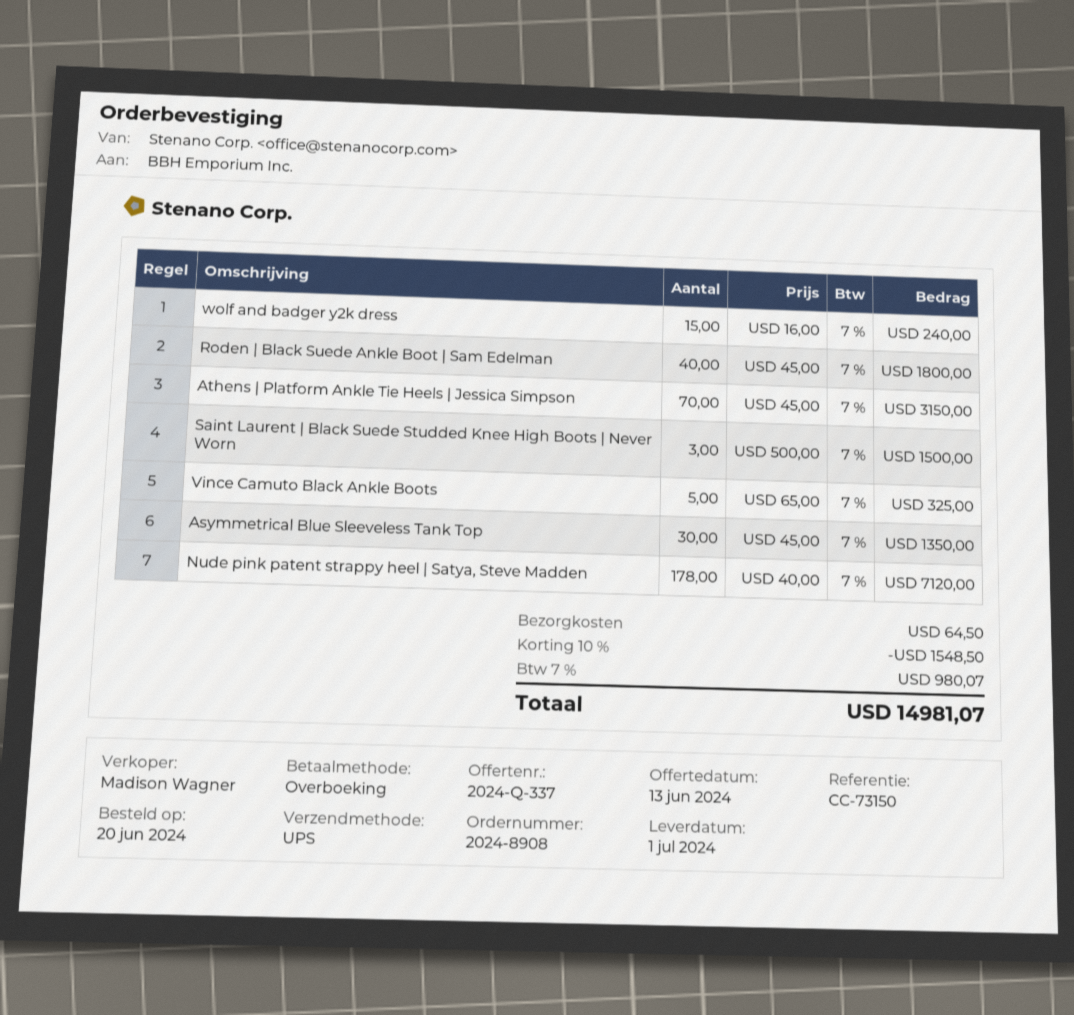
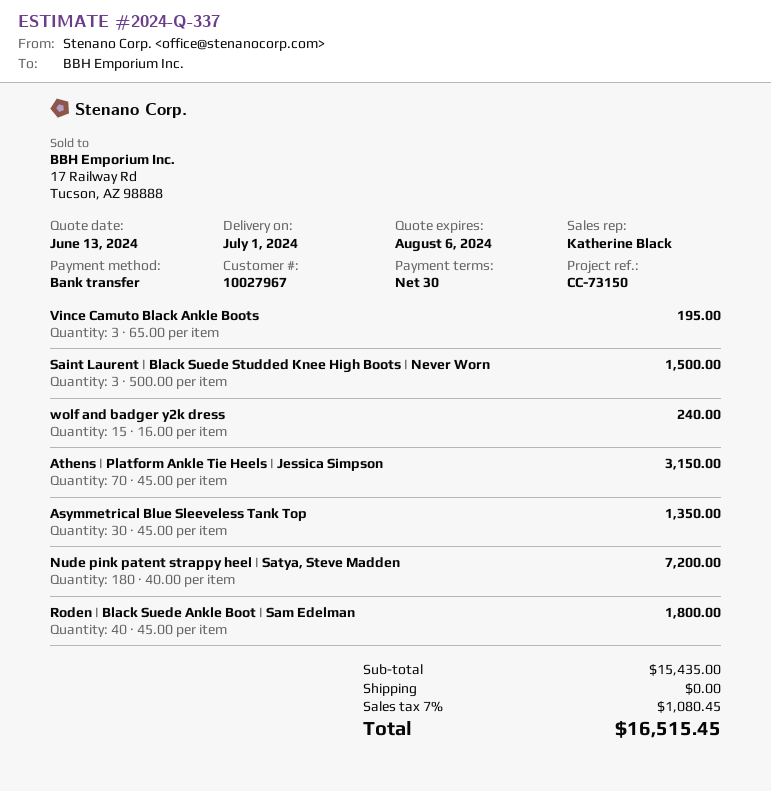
sales rep: Madison Wagner -> Katherine Black
Vince Camuto Black Ankle Boots: 5 x 65.00 = 325.00 -> 3 x 65.00 = 195.00
Nude pink patent strappy heel | Satya, Steve Madden: 178 x 40.00 = 7120.00 -> 180 x 40.00 = 7200.00
discount: 10% = 1548.50 -> none
shipping: 64.50 -> 0.00
tax: 7% = 980.07 -> 7% = 1080.45
total: 14981.07 -> 16515.45

